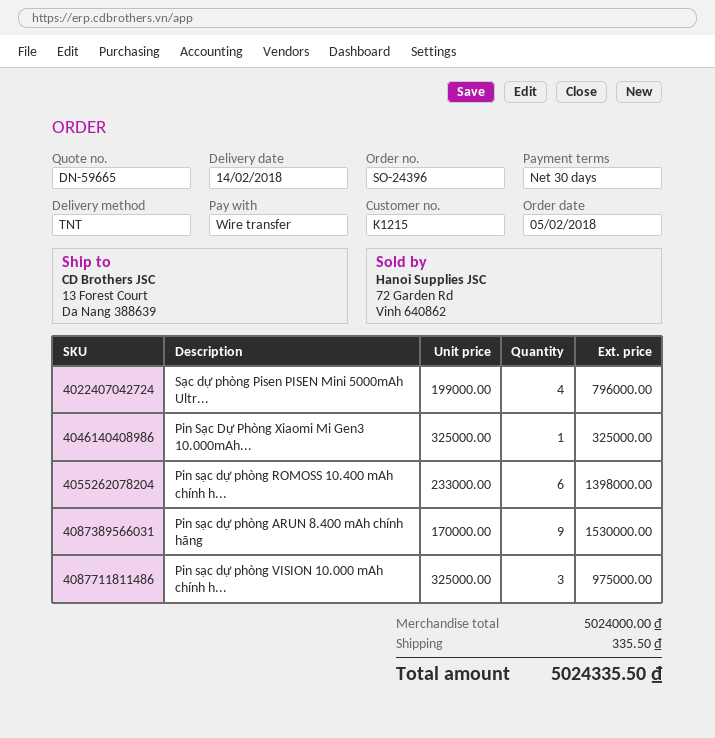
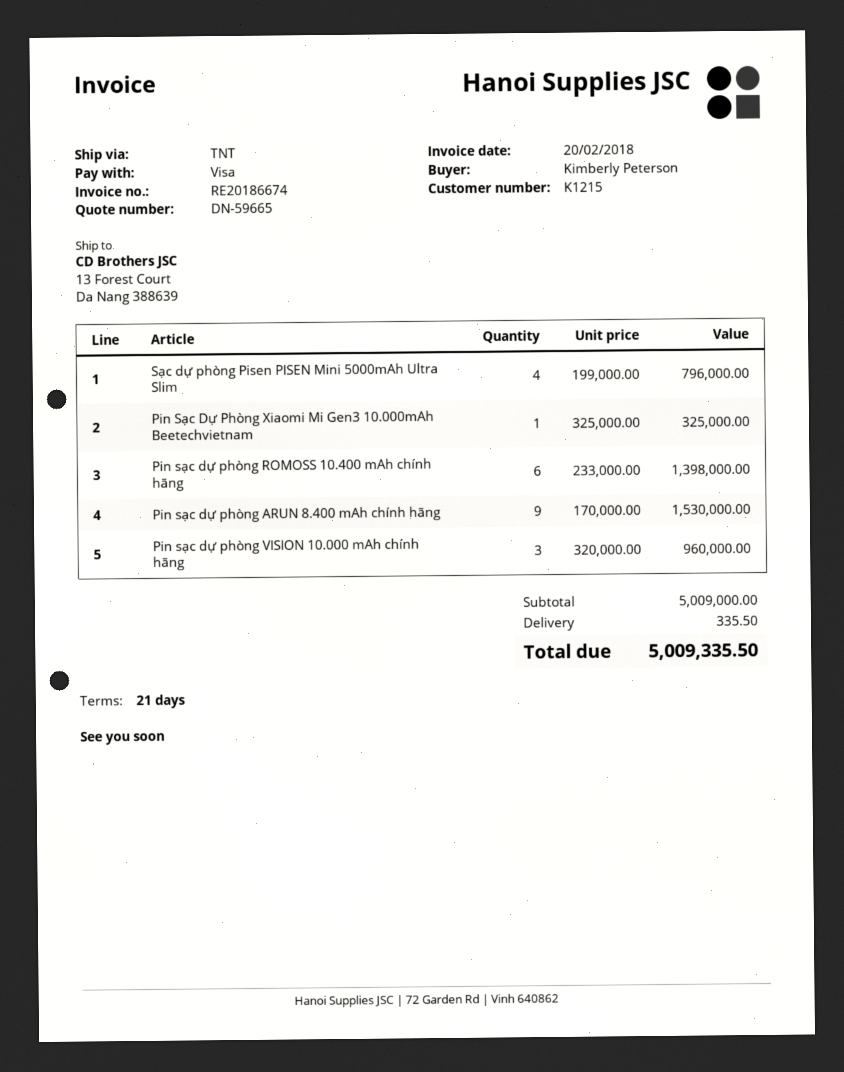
payment terms: 30 days -> 21 days
payment method: bank transfer -> Visa
Pin sạc dự phòng VISION 10.000 mAh chính h...: 3 x 325000.00 = 975000.00 -> 3 x 320000.00 = 960000.00
subtotal: 5024000.00 -> 5009000.00
total: 5024335.50 -> 5009335.50

